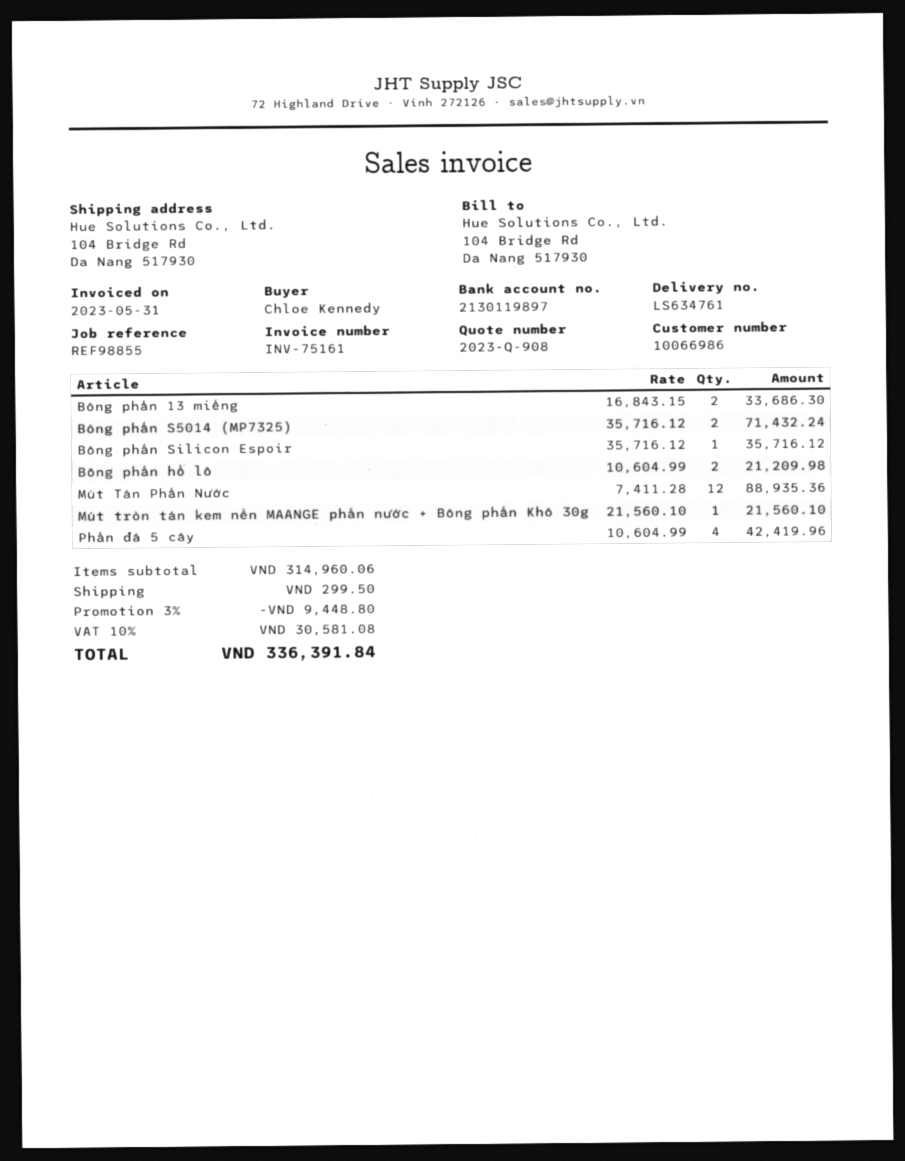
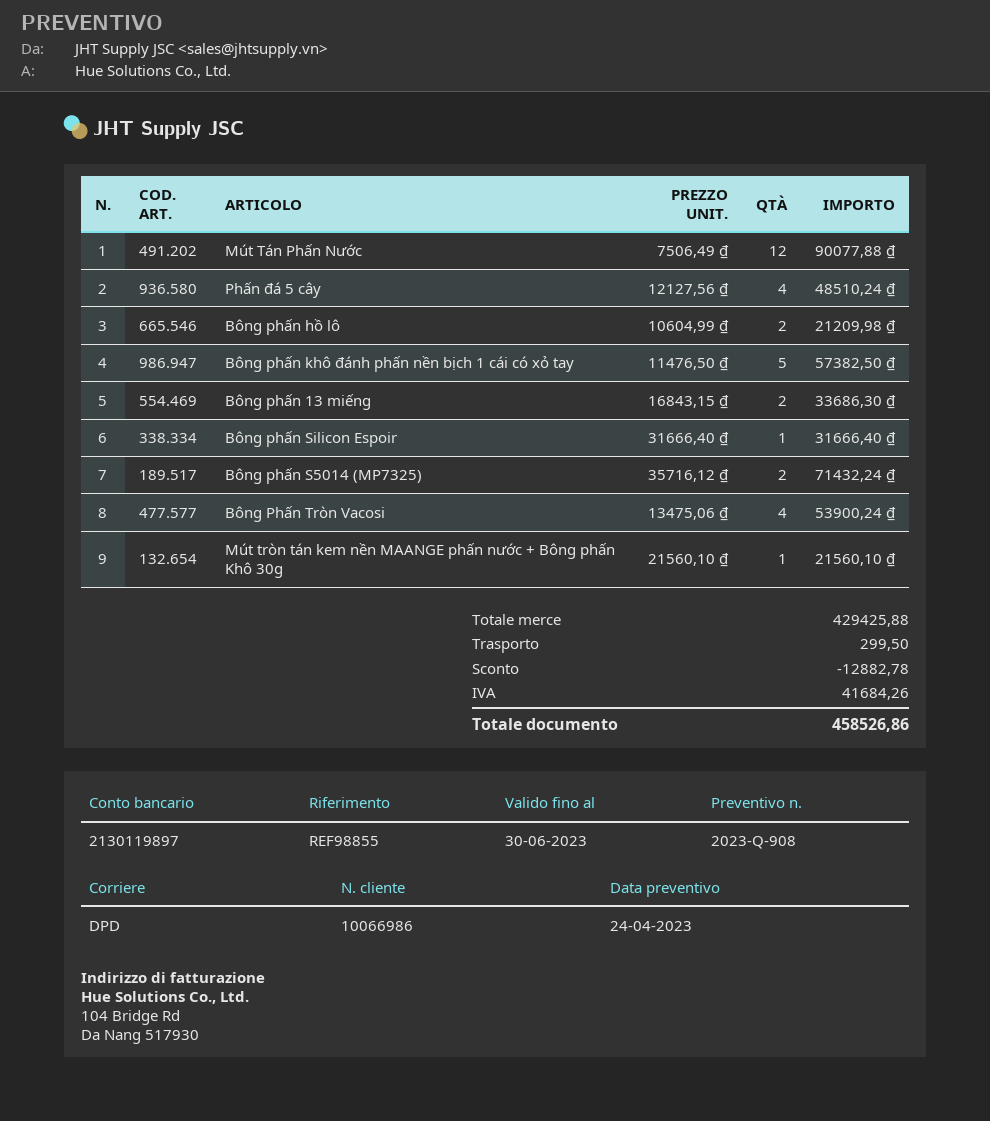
Bông phấn Silicon Espoir: 1 x 35716.12 = 35716.12 -> 1 x 31666.40 = 31666.40
Mút Tán Phấn Nước: 12 x 7411.28 = 88935.36 -> 12 x 7506.49 = 90077.88
Phấn đá 5 cây: 4 x 10604.99 = 42419.96 -> 4 x 12127.56 = 48510.24
Bông phấn khô đánh phấn nền bịch 1 cái có xỏ tay: none -> 5 x 11476.50 = 57382.50
Bông Phấn Tròn Vacosi: none -> 4 x 13475.06 = 53900.24
subtotal: 314960.06 -> 429425.88
discount: 9448.80 -> 12882.78
tax: 30581.08 -> 41684.26
total: 336391.84 -> 458526.86

